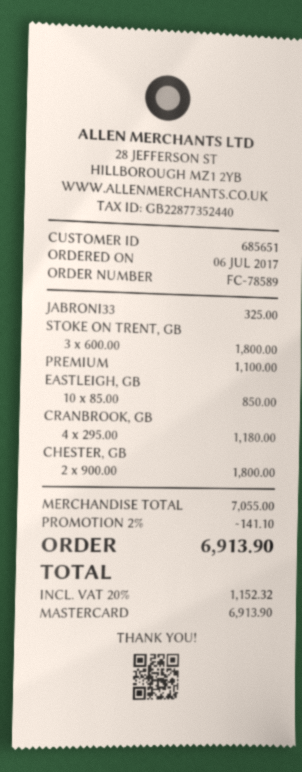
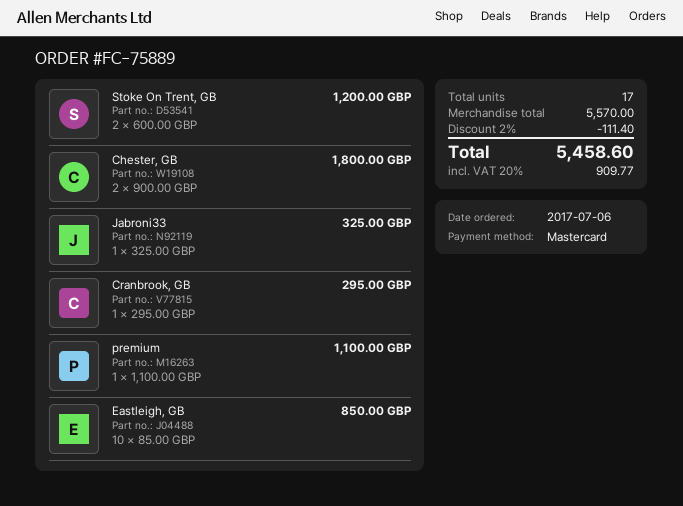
order number: FC-78589 -> FC-75889
STOKE ON TRENT, GB: 3 x 600.00 = 1800.00 -> 2 x 600.00 = 1200.00
CRANBROOK, GB: 4 x 295.00 = 1180.00 -> 1 x 295.00 = 295.00
subtotal: 7055.00 -> 5570.00
discount: 2% = 141.10 -> 2% = 111.40
tax: 20% = 1152.32 -> 20% = 909.77
total: 6913.90 -> 5458.60

